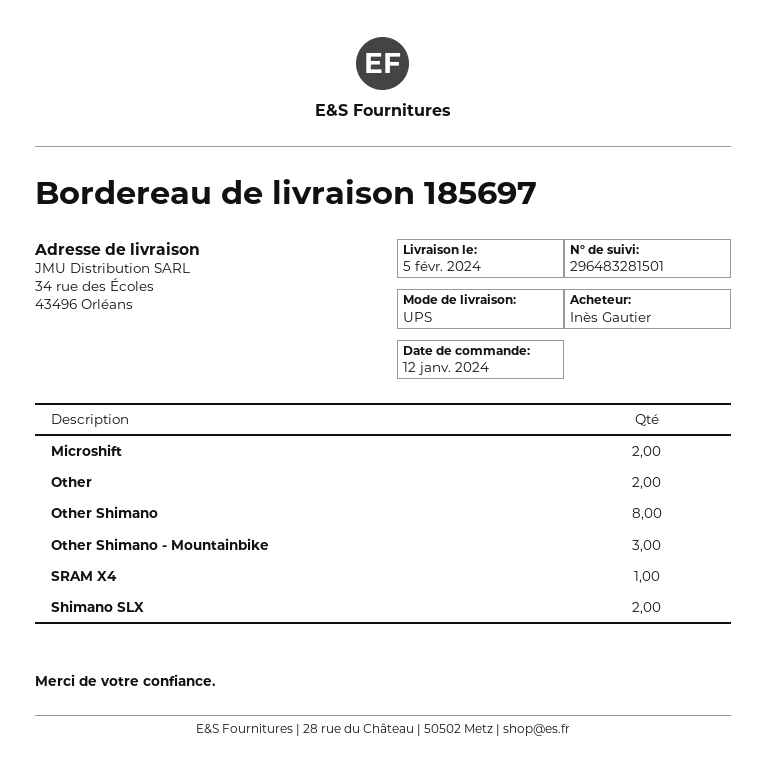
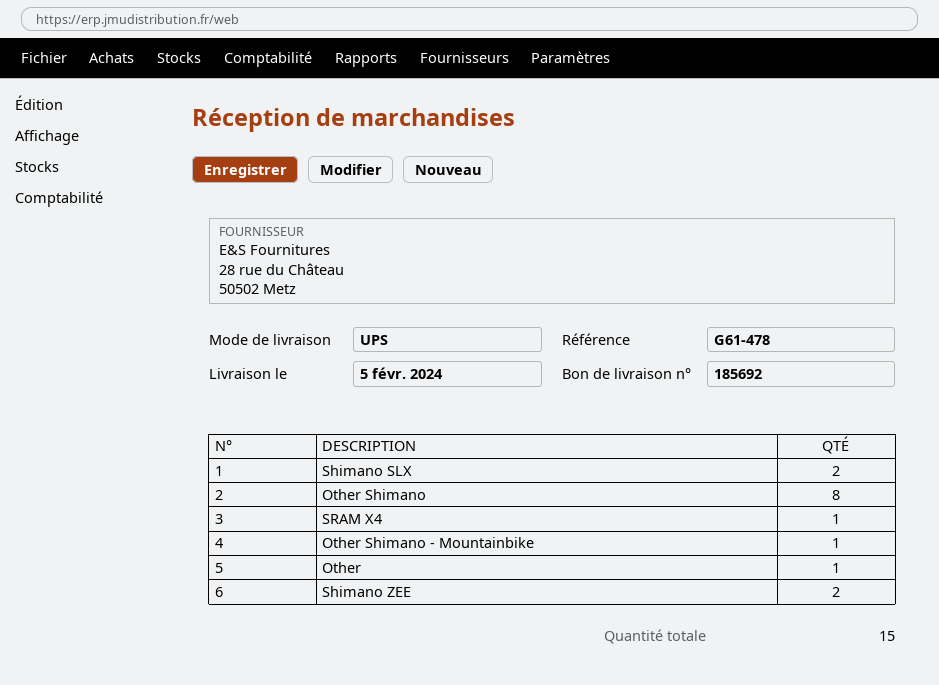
delivery note number: 185697 -> 185692
Microshift: 2 -> none
Other: 2 -> 1
Other Shimano - Mountainbike: 3 -> 1
Shimano ZEE: none -> 2

